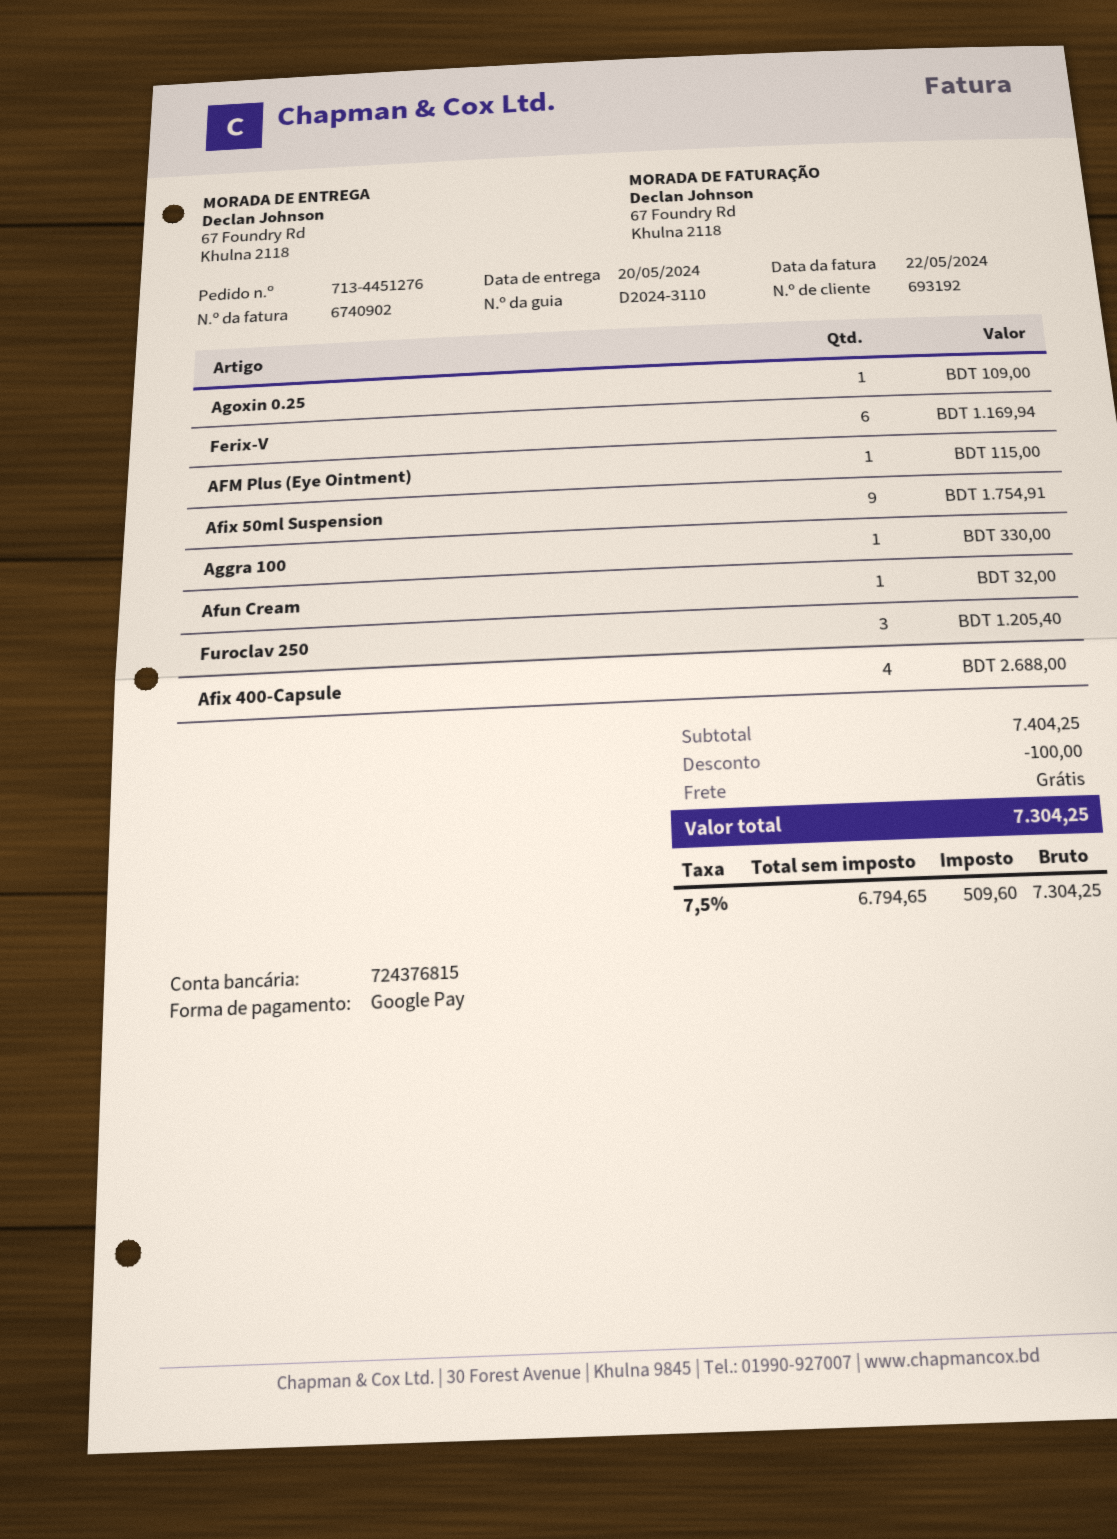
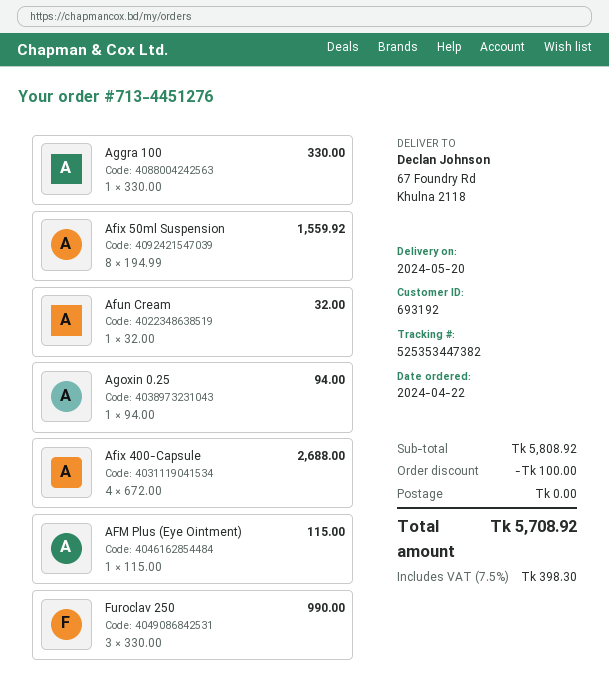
Agoxin 0.25: 1 for 109.00 -> 1 for 94.00
Ferix-V: 6 for 1169.94 -> none
Afix 50ml Suspension: 9 for 1754.91 -> 8 for 1559.92
Furoclav 250: 3 for 1205.40 -> 3 for 990.00
subtotal: 7404.25 -> 5808.92
tax: 7.5% = 509.60 -> 7.5% = 398.30
total: 7304.25 -> 5708.92

